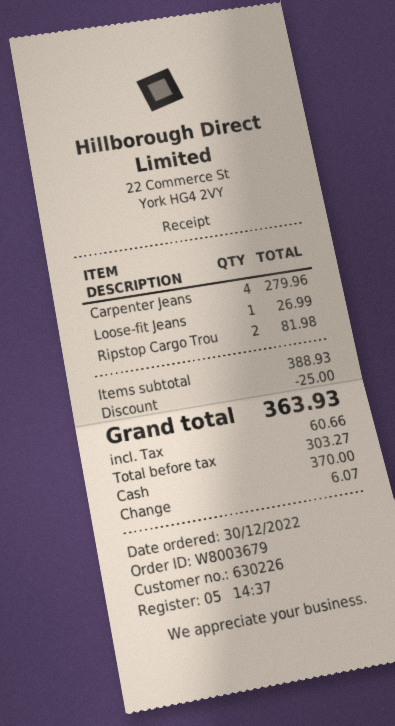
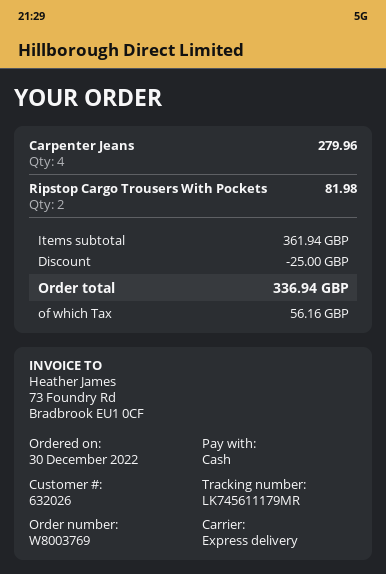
order number: W8003679 -> W8003769
customer number: 630226 -> 632026
Loose-fit Jeans: 1 for 26.99 -> none
subtotal: 388.93 -> 361.94
tax: 60.66 -> 56.16
total: 363.93 -> 336.94

